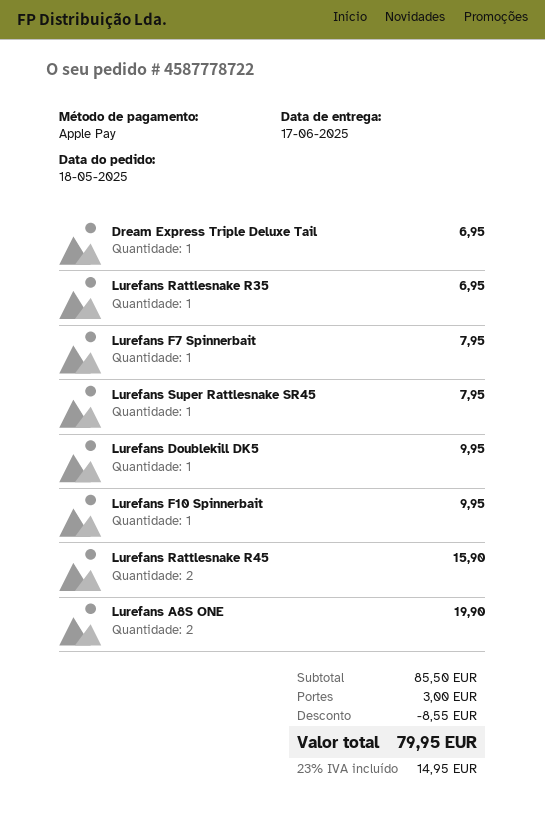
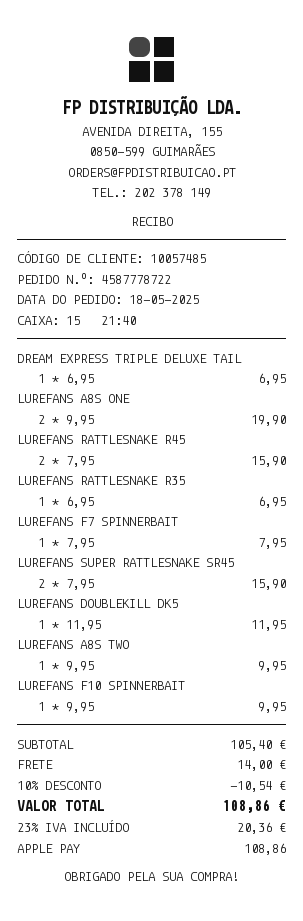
Lurefans Super Rattlesnake SR45: 1 for 7.95 -> 2 for 15.90
Lurefans Doublekill DK5: 1 for 9.95 -> 1 for 11.95
LUREFANS A8S TWO: none -> 1 for 9.95
subtotal: 85.50 -> 105.40
discount: 8.55 -> 10.54
shipping: 3.00 -> 14.00
tax: 23% = 14.95 -> 23% = 20.36
total: 79.95 -> 108.86

